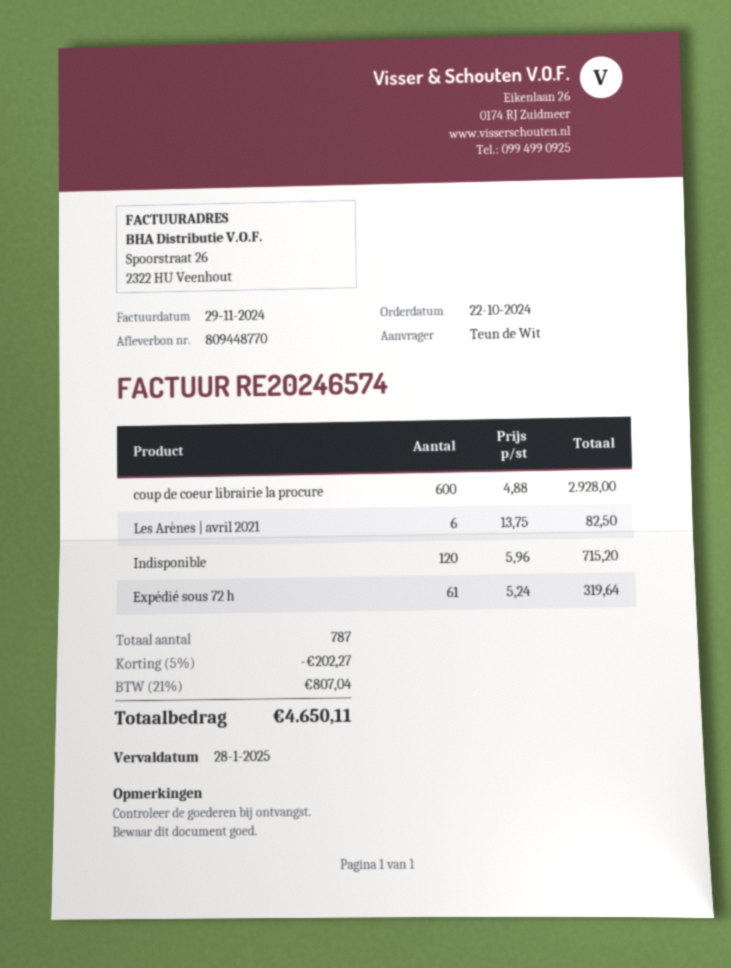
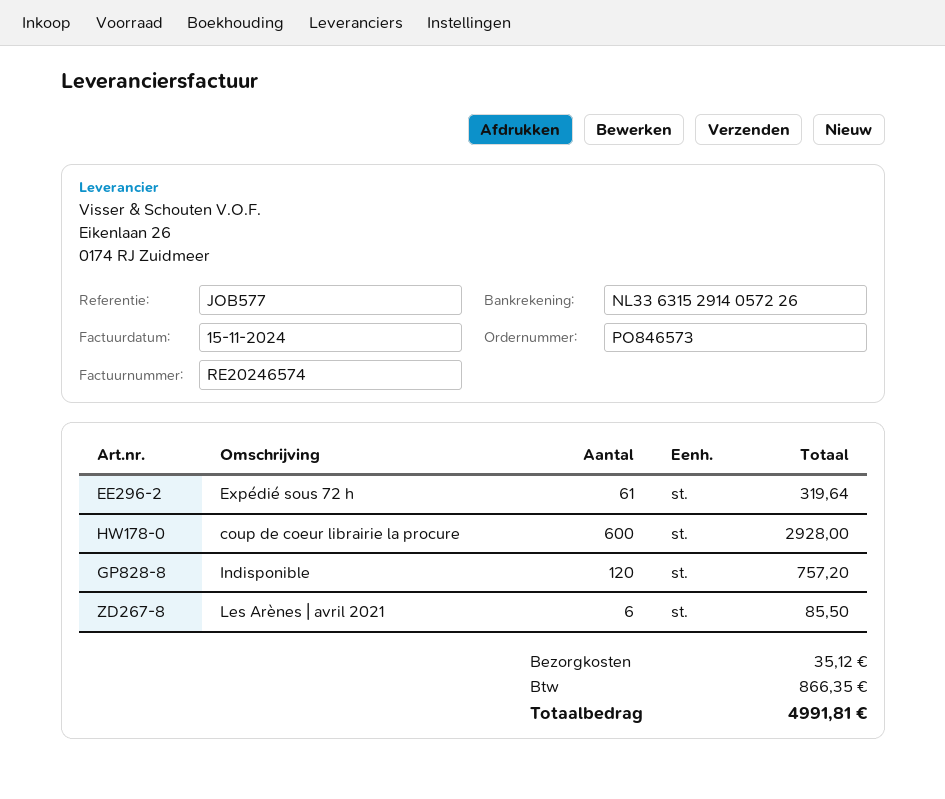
invoice date: 2024-11-29 -> 2024-11-15
Les Arènes | avril 2021: 6 for 82.50 -> 6 for 85.50
Indisponible: 120 for 715.20 -> 120 for 757.20
discount: 5% = 202.27 -> none
shipping: none -> 35.12
tax: 807.04 -> 866.35
total: 4650.11 -> 4991.81

